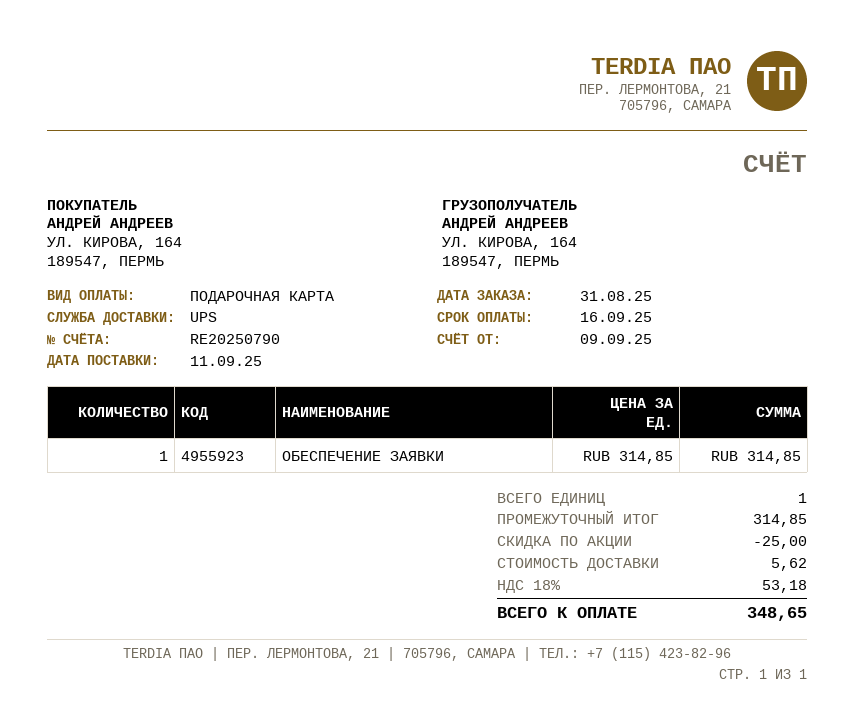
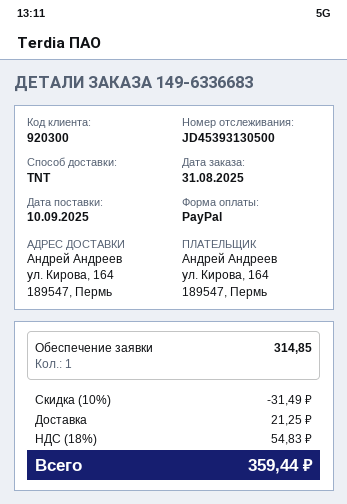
delivery date: 2025-09-11 -> 2025-09-10
payment method: gift card -> PayPal
shipping method: UPS -> TNT
discount: 25.00 -> 31.49
shipping: 5.62 -> 21.25
tax: 18% = 53.18 -> 18% = 54.83
total: 348.65 -> 359.44

